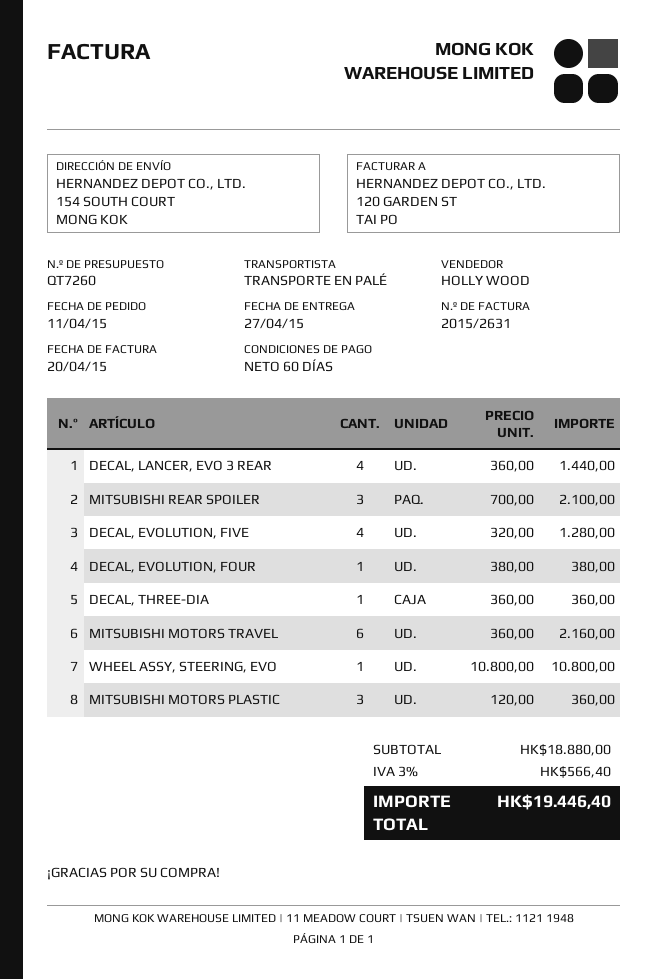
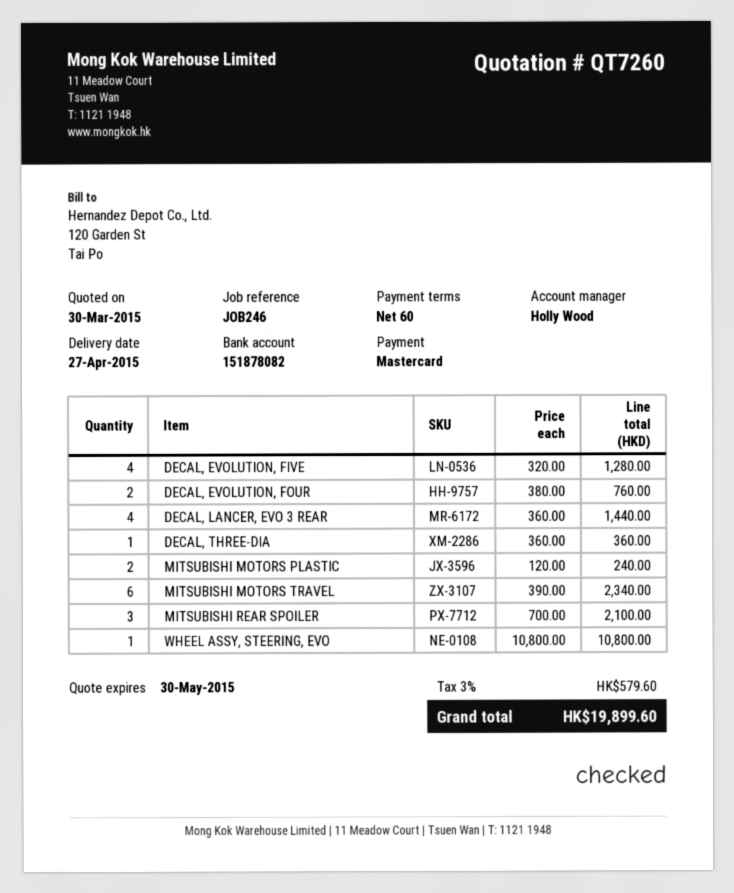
DECAL, EVOLUTION, FOUR: 1 x 380.00 = 380.00 -> 2 x 380.00 = 760.00
MITSUBISHI MOTORS TRAVEL: 6 x 360.00 = 2160.00 -> 6 x 390.00 = 2340.00
MITSUBISHI MOTORS PLASTIC: 3 x 120.00 = 360.00 -> 2 x 120.00 = 240.00
tax: 3% = 566.40 -> 3% = 579.60
total: 19446.40 -> 19899.60

